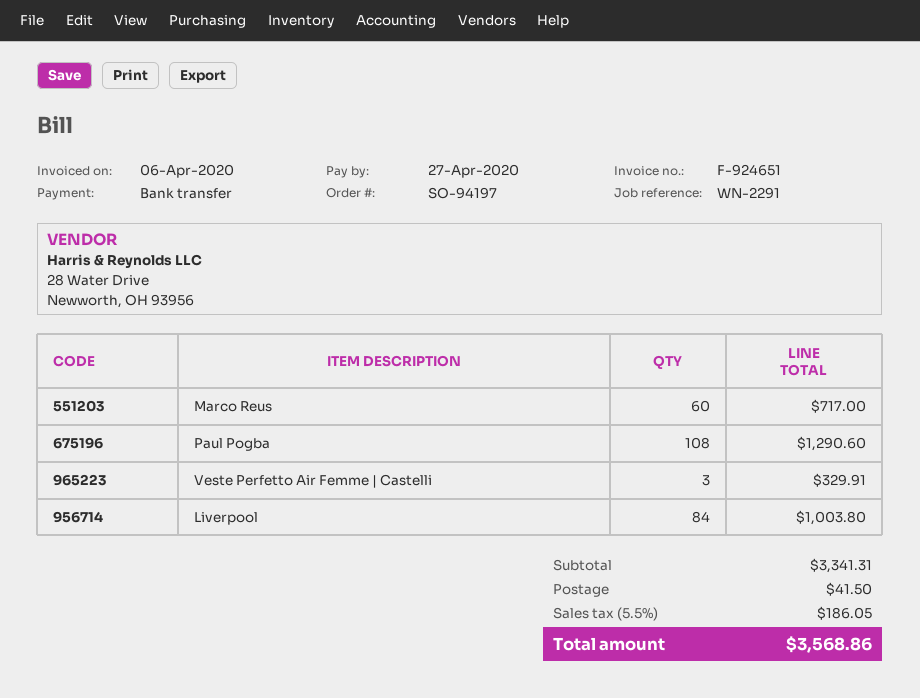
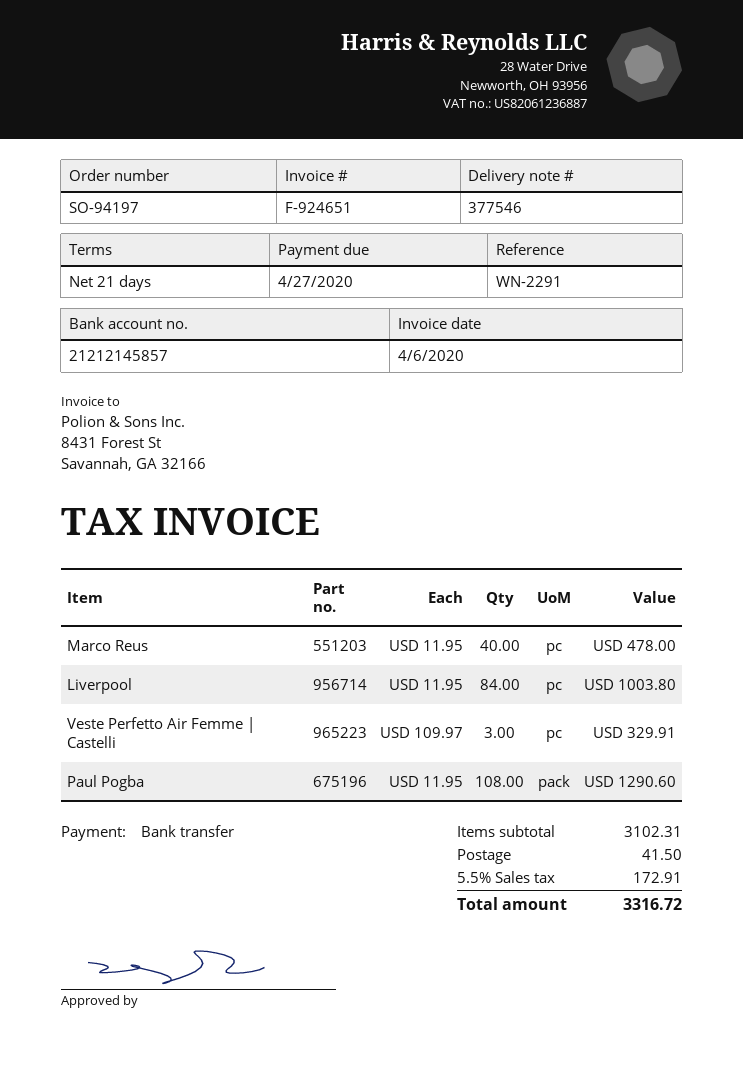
Marco Reus: 60 for 717.00 -> 40 for 478.00
subtotal: 3341.31 -> 3102.31
tax: 5.5% = 186.05 -> 5.5% = 172.91
total: 3568.86 -> 3316.72

